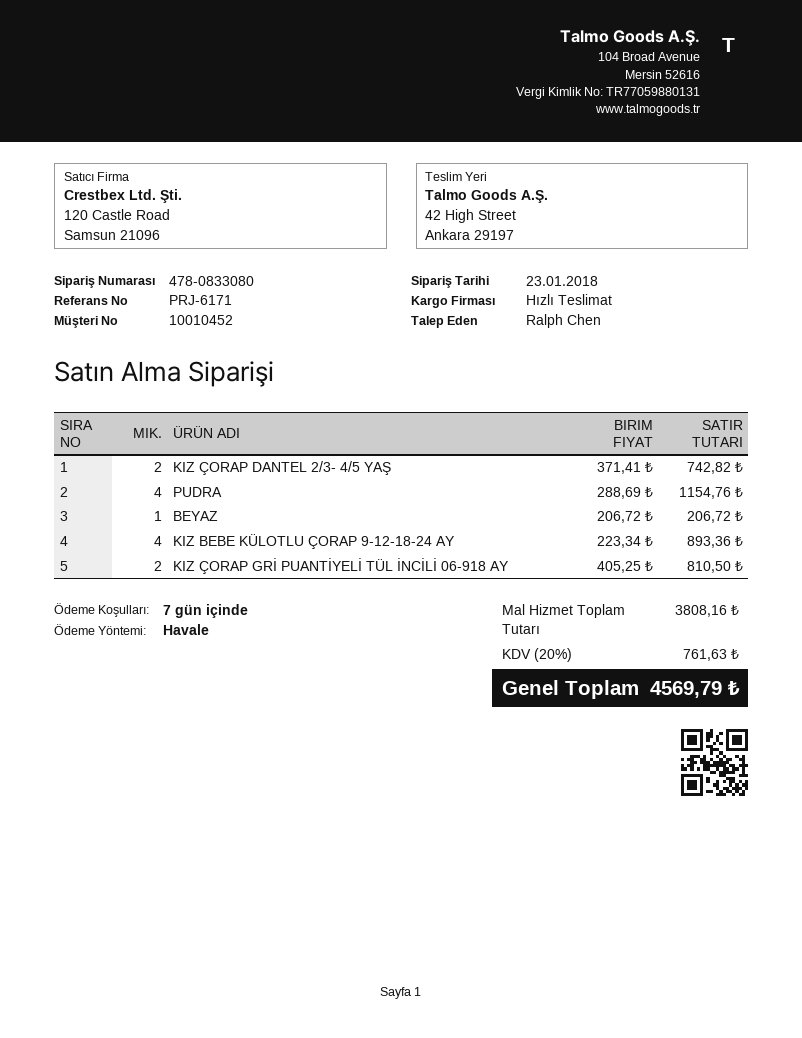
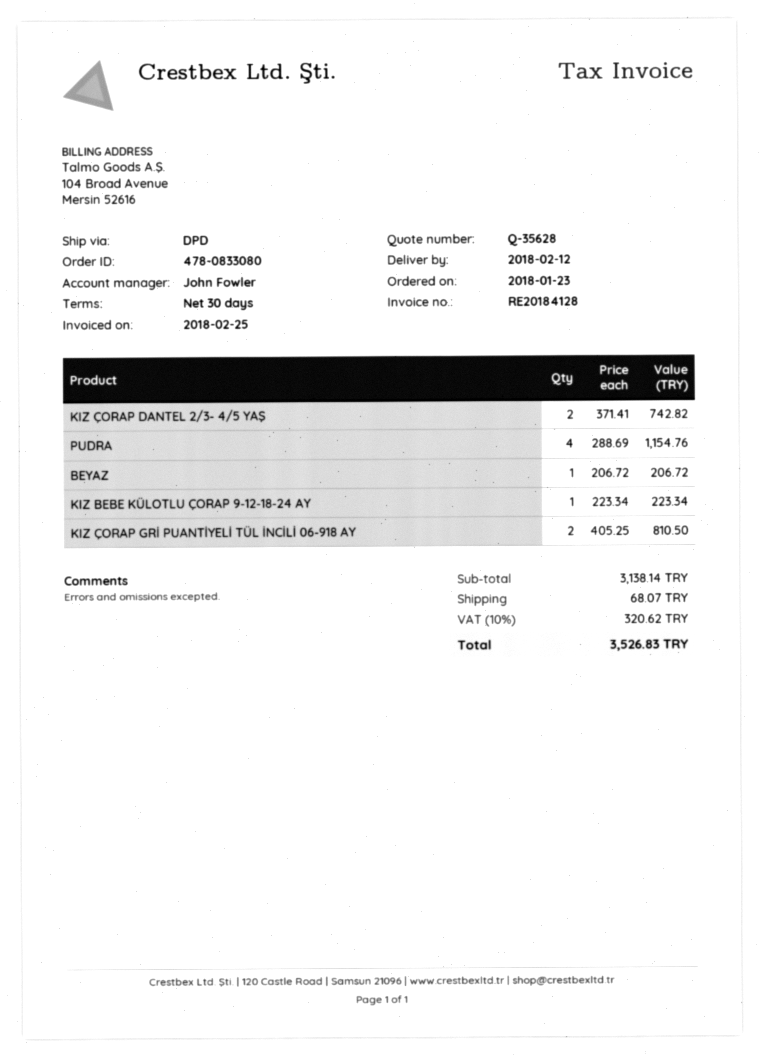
payment terms: 7 days -> 30 days
shipping method: express -> DPD
KIZ BEBE KÜLOTLU ÇORAP 9-12-18-24 AY: 4 x 223.34 = 893.36 -> 1 x 223.34 = 223.34
subtotal: 3808.16 -> 3138.14
shipping: none -> 68.07
tax: 20% = 761.63 -> 10% = 320.62
total: 4569.79 -> 3526.83

